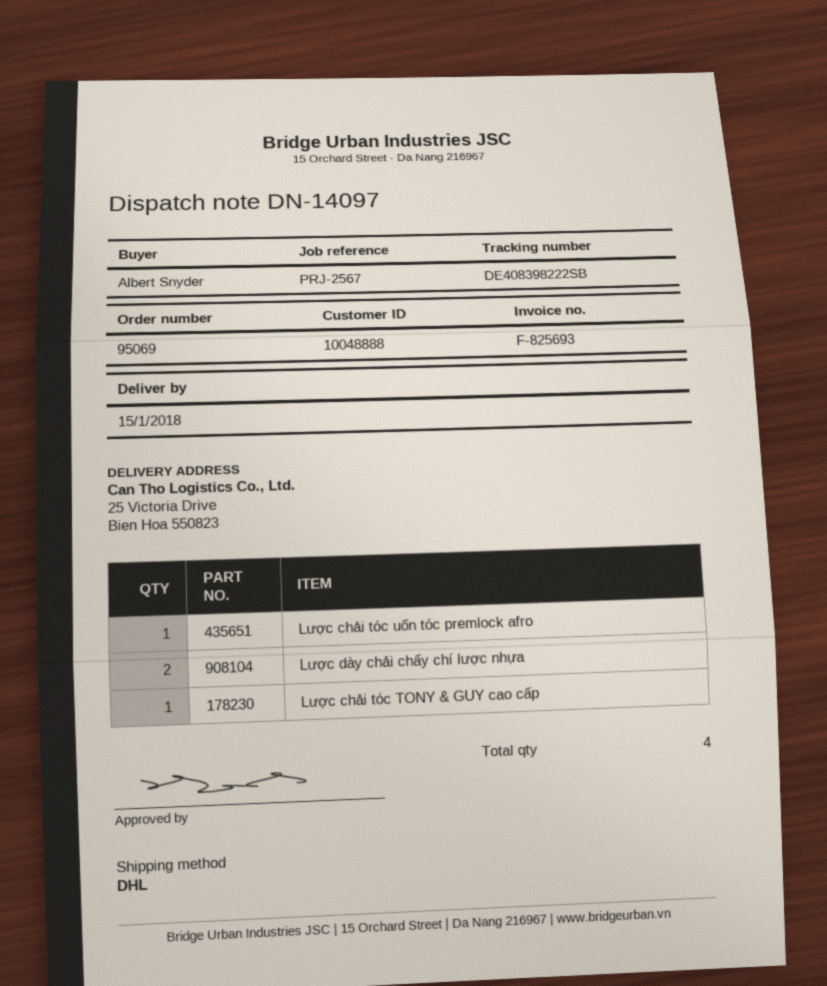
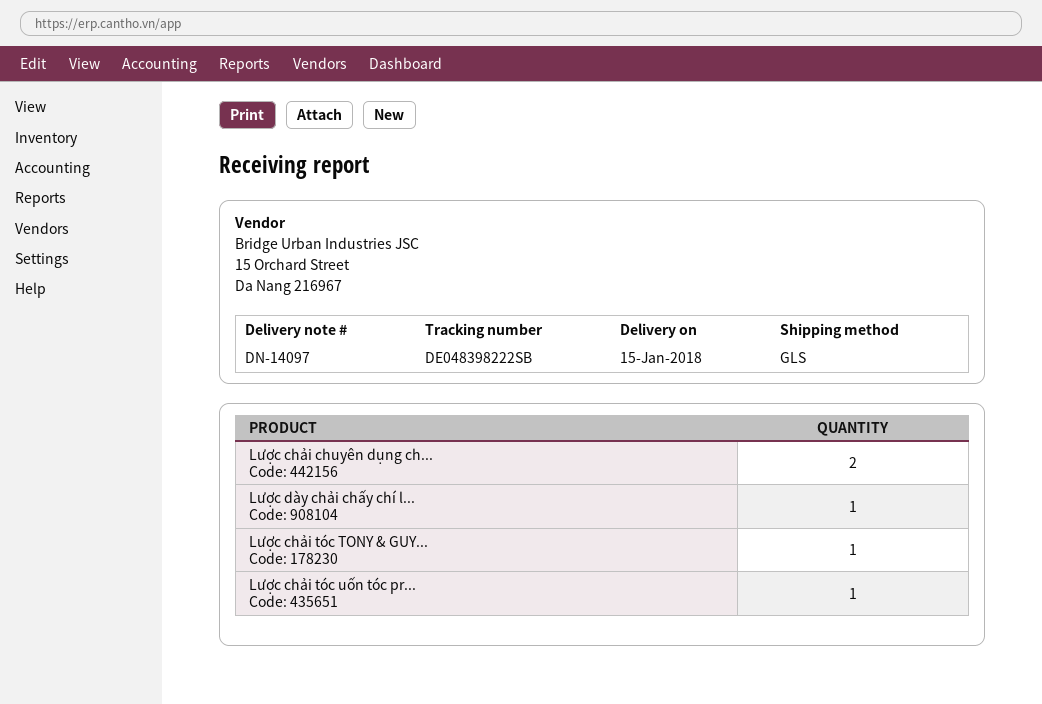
shipping method: DHL -> GLS
tracking number: DE408398222SB -> DE048398222SB
Lược dày chải chấy chí lược nhựa: 2 -> 1
Lược chải chuyên dụng ch...: none -> 2

